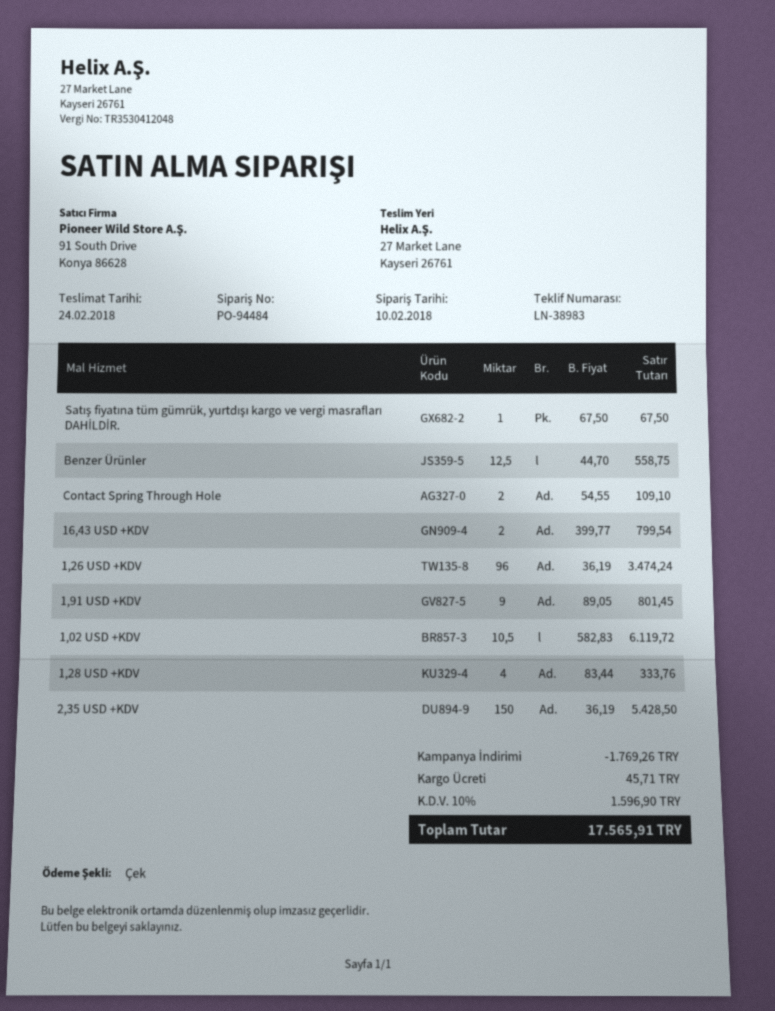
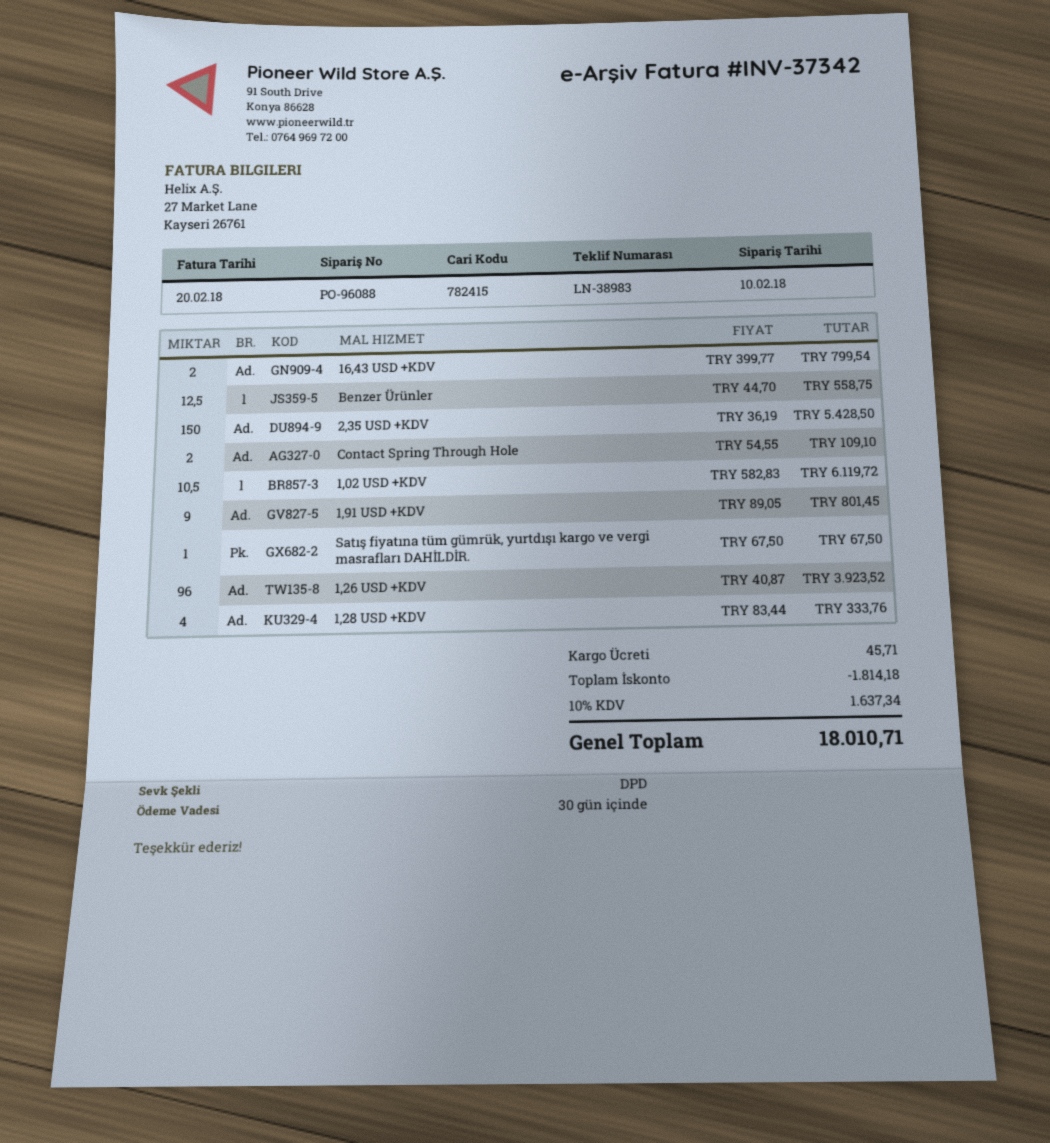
order number: PO-94484 -> PO-96088
1,26 USD +KDV: 96 x 36.19 = 3474.24 -> 96 x 40.87 = 3923.52
discount: 1769.26 -> 1814.18
tax: 10% = 1596.90 -> 10% = 1637.34
total: 17565.91 -> 18010.71

